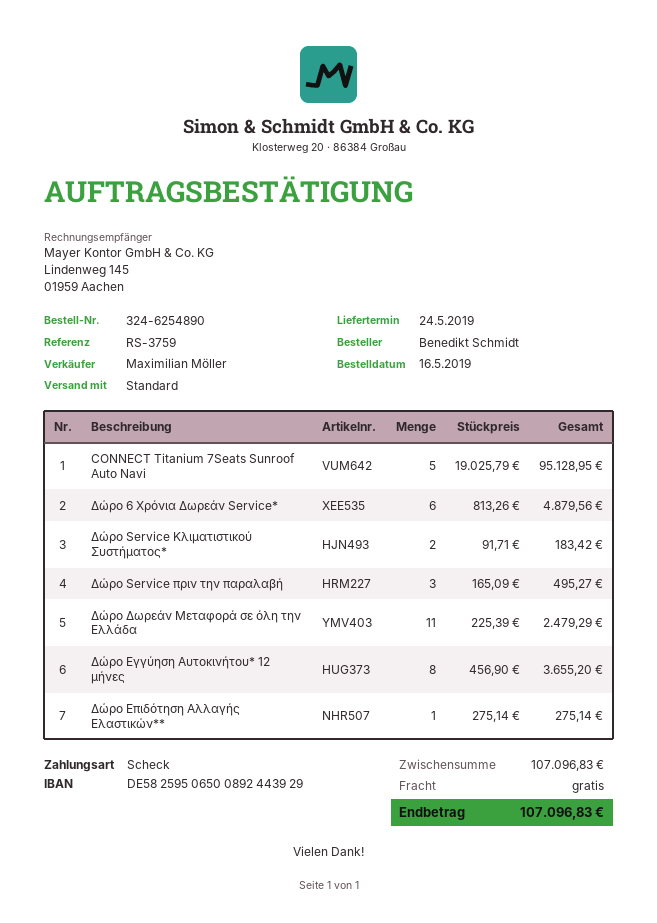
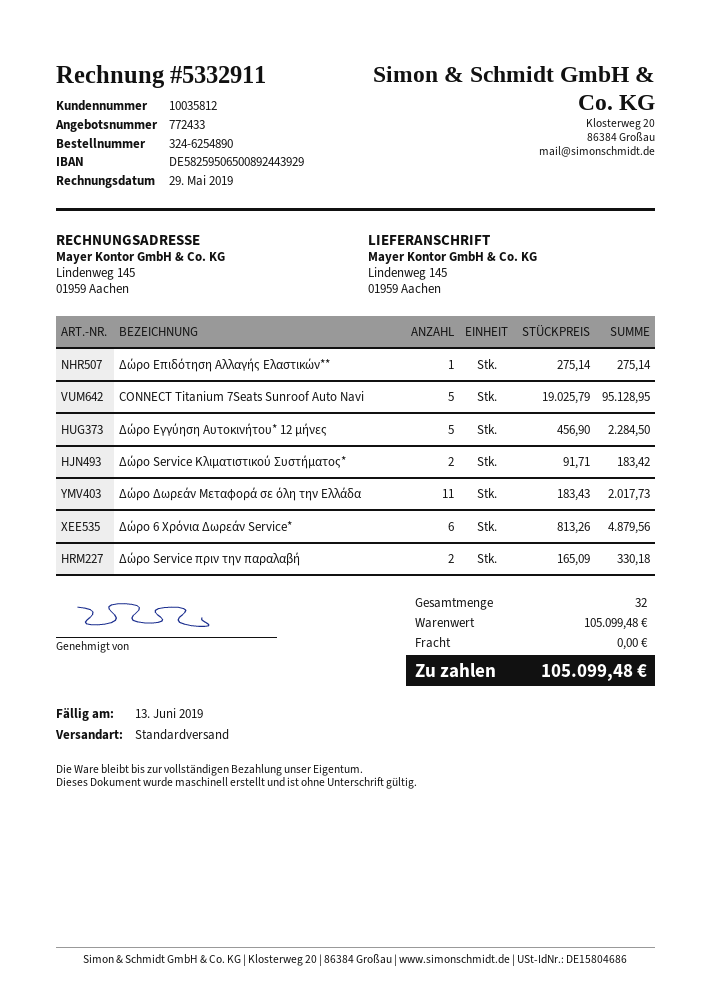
Δώρο Service πριν την παραλαβή: 3 x 165.09 = 495.27 -> 2 x 165.09 = 330.18
Δώρο Δωρεάν Μεταφορά σε όλη την Ελλάδα: 11 x 225.39 = 2479.29 -> 11 x 183.43 = 2017.73
Δώρο Εγγύηση Αυτοκινήτου* 12 μήνες: 8 x 456.90 = 3655.20 -> 5 x 456.90 = 2284.50
subtotal: 107096.83 -> 105099.48
total: 107096.83 -> 105099.48

